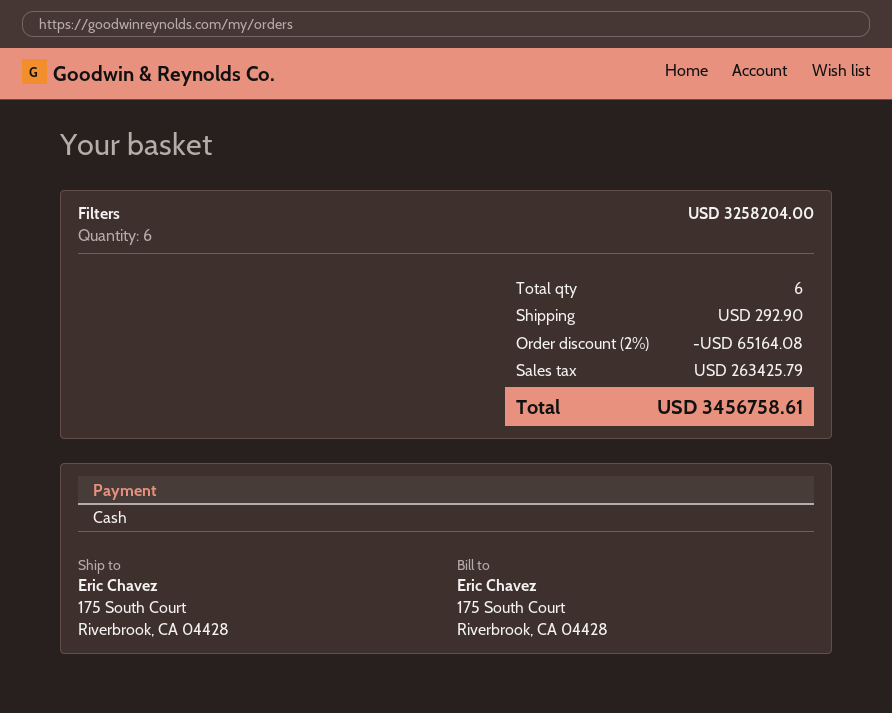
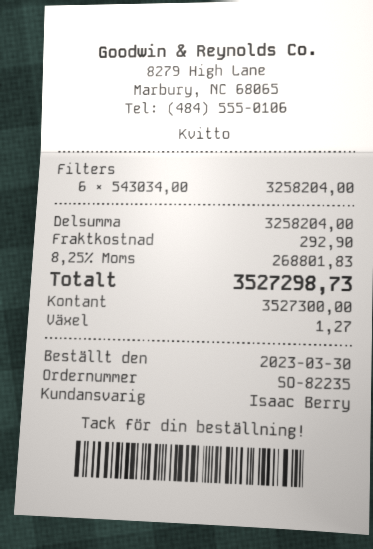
discount: 2% = 65164.08 -> none
tax: 263425.79 -> 268801.83
total: 3456758.61 -> 3527298.73

